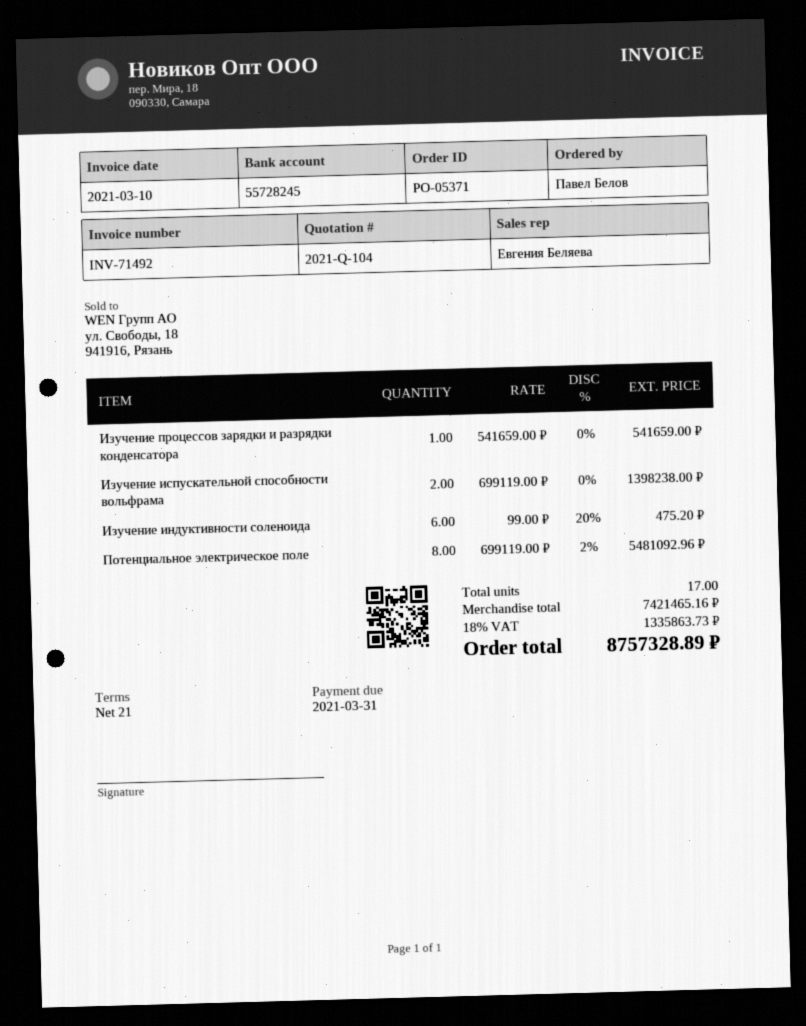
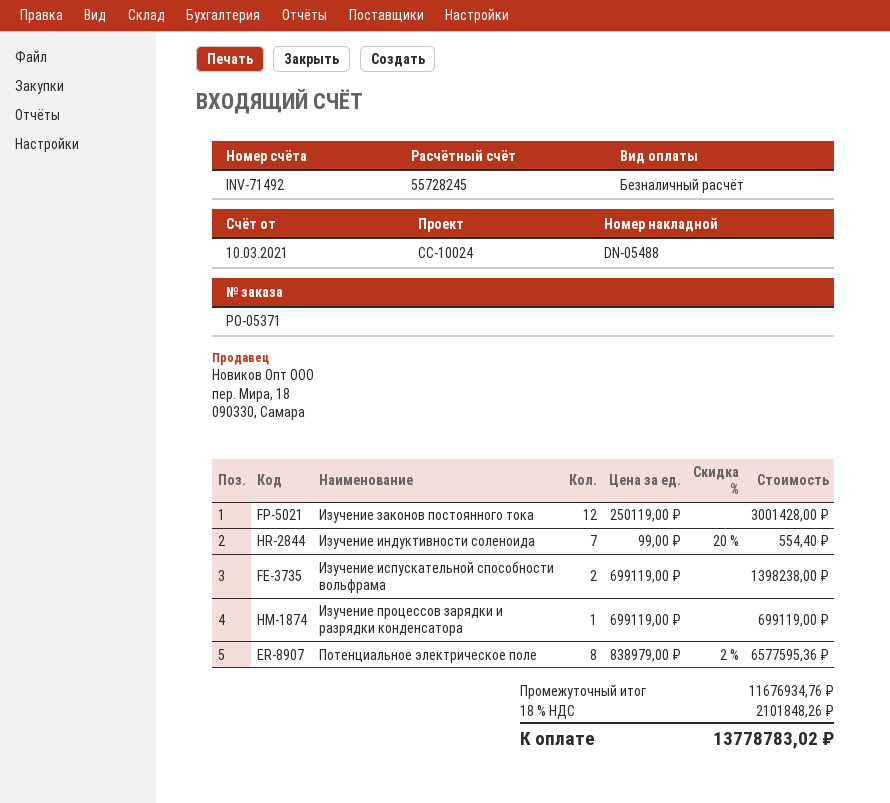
Изучение процессов зарядки и разрядки конденсатора: 1 x 541659.00 = 541659.00 -> 1 x 699119.00 = 699119.00
Изучение индуктивности соленоида: 6 x 99.00 - 20% = 475.20 -> 7 x 99.00 - 20% = 554.40
Потенциальное электрическое поле: 8 x 699119.00 - 2% = 5481092.96 -> 8 x 838979.00 - 2% = 6577595.36
Изучение законов постоянного тока: none -> 12 x 250119.00 = 3001428.00
subtotal: 7421465.16 -> 11676934.76
tax: 18% = 1335863.73 -> 18% = 2101848.26
total: 8757328.89 -> 13778783.02

